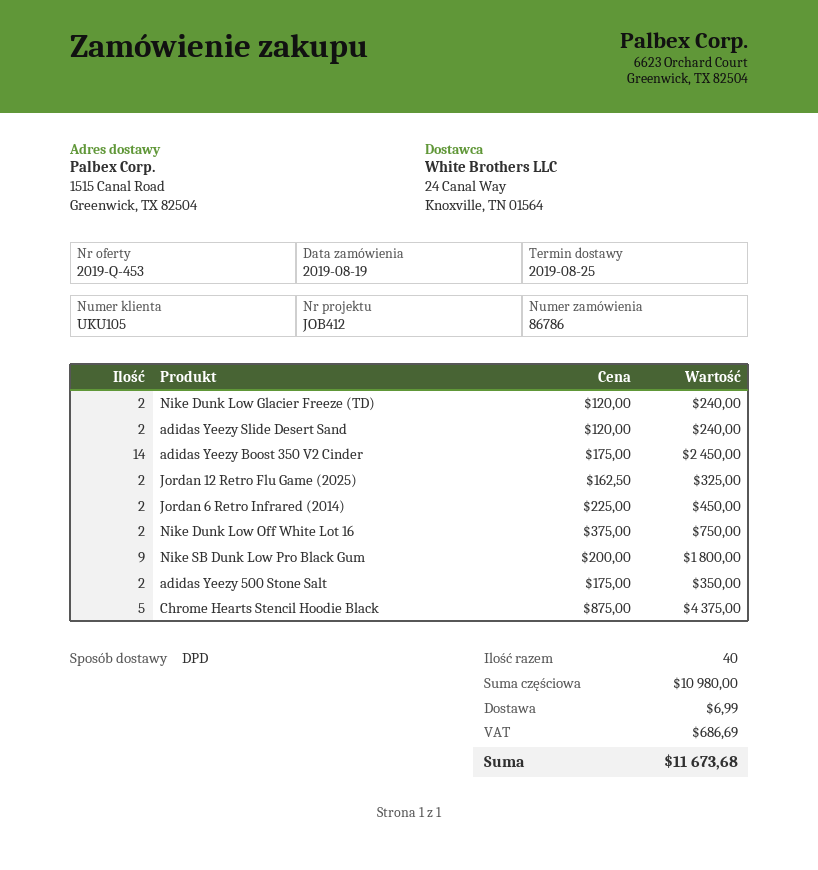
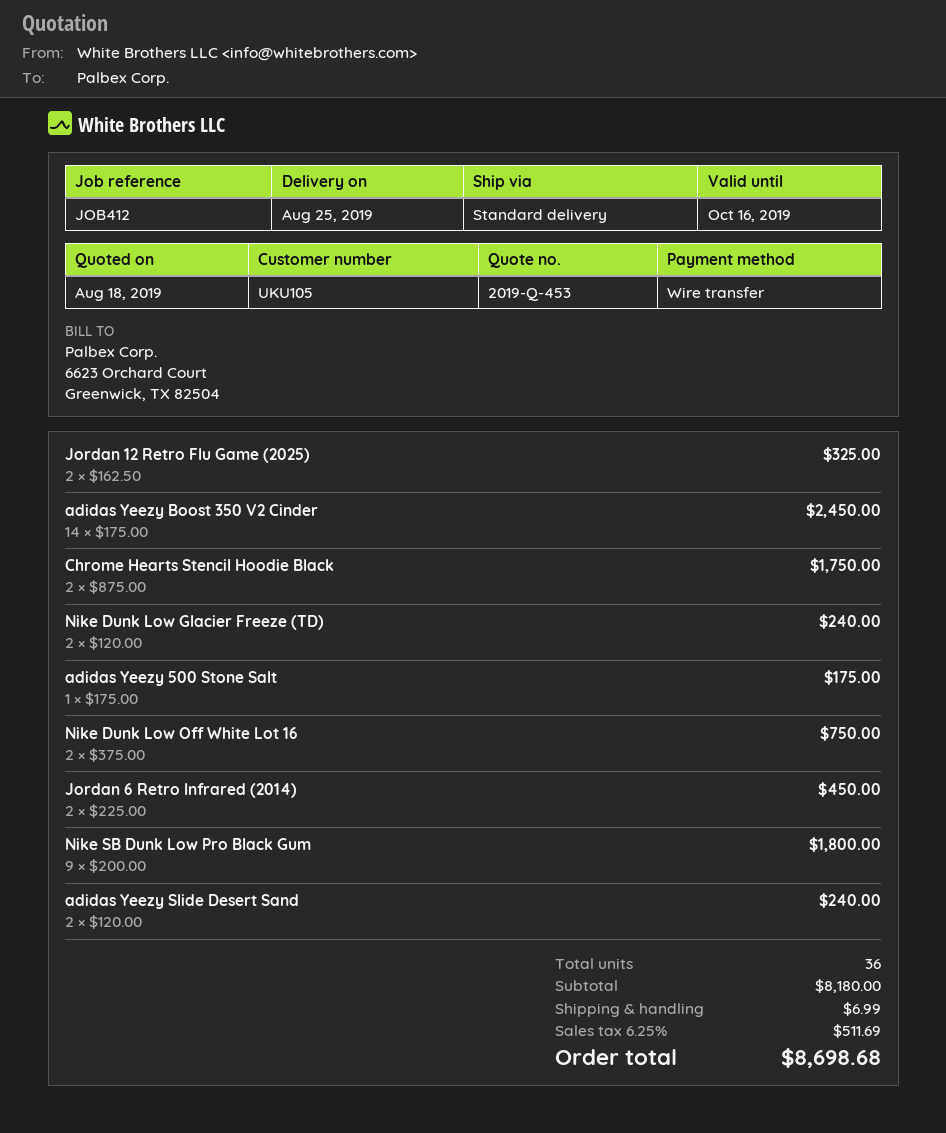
shipping method: DPD -> standard
adidas Yeezy 500 Stone Salt: 2 x 175.00 = 350.00 -> 1 x 175.00 = 175.00
Chrome Hearts Stencil Hoodie Black: 5 x 875.00 = 4375.00 -> 2 x 875.00 = 1750.00
total quantity: 40 -> 36
subtotal: 10980.00 -> 8180.00
tax: 686.69 -> 511.69
total: 11673.68 -> 8698.68

